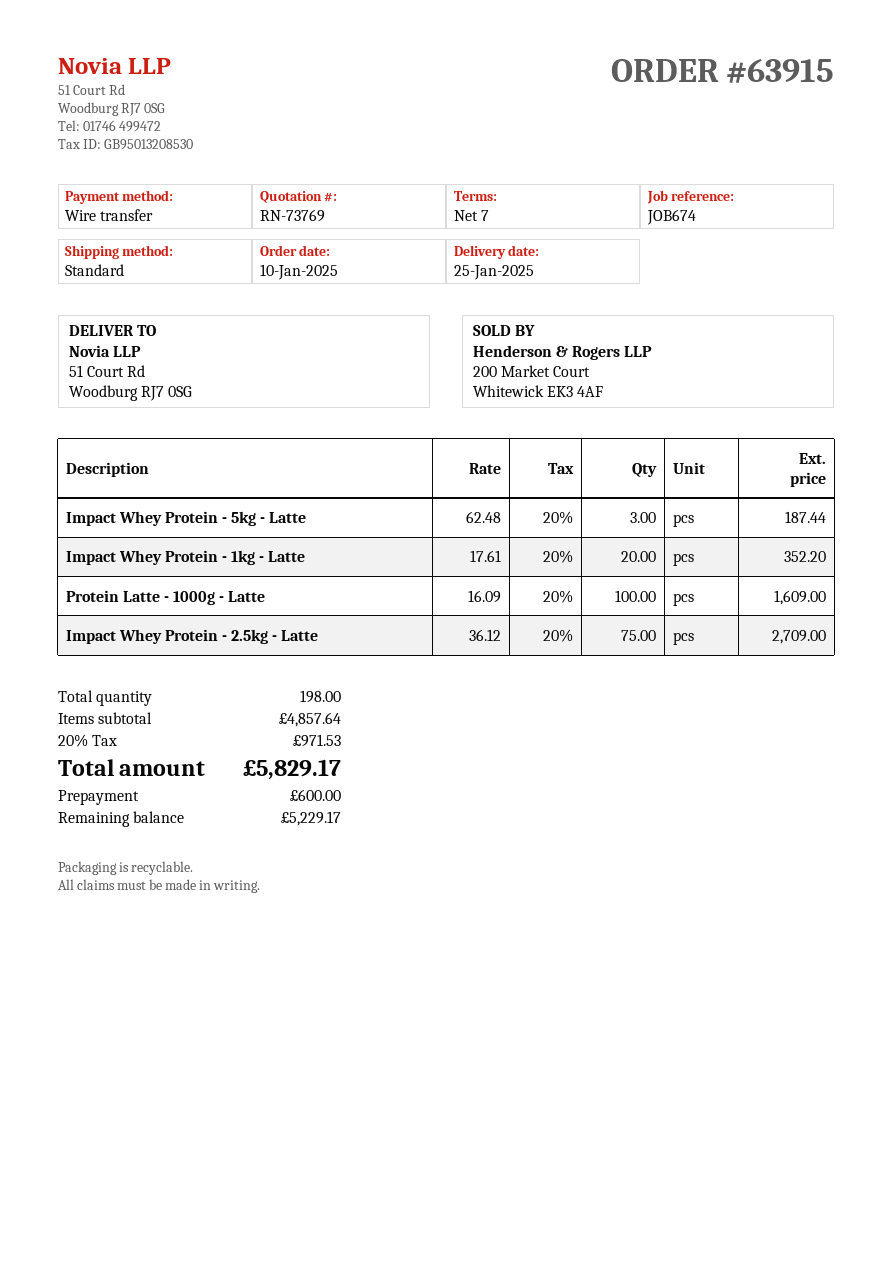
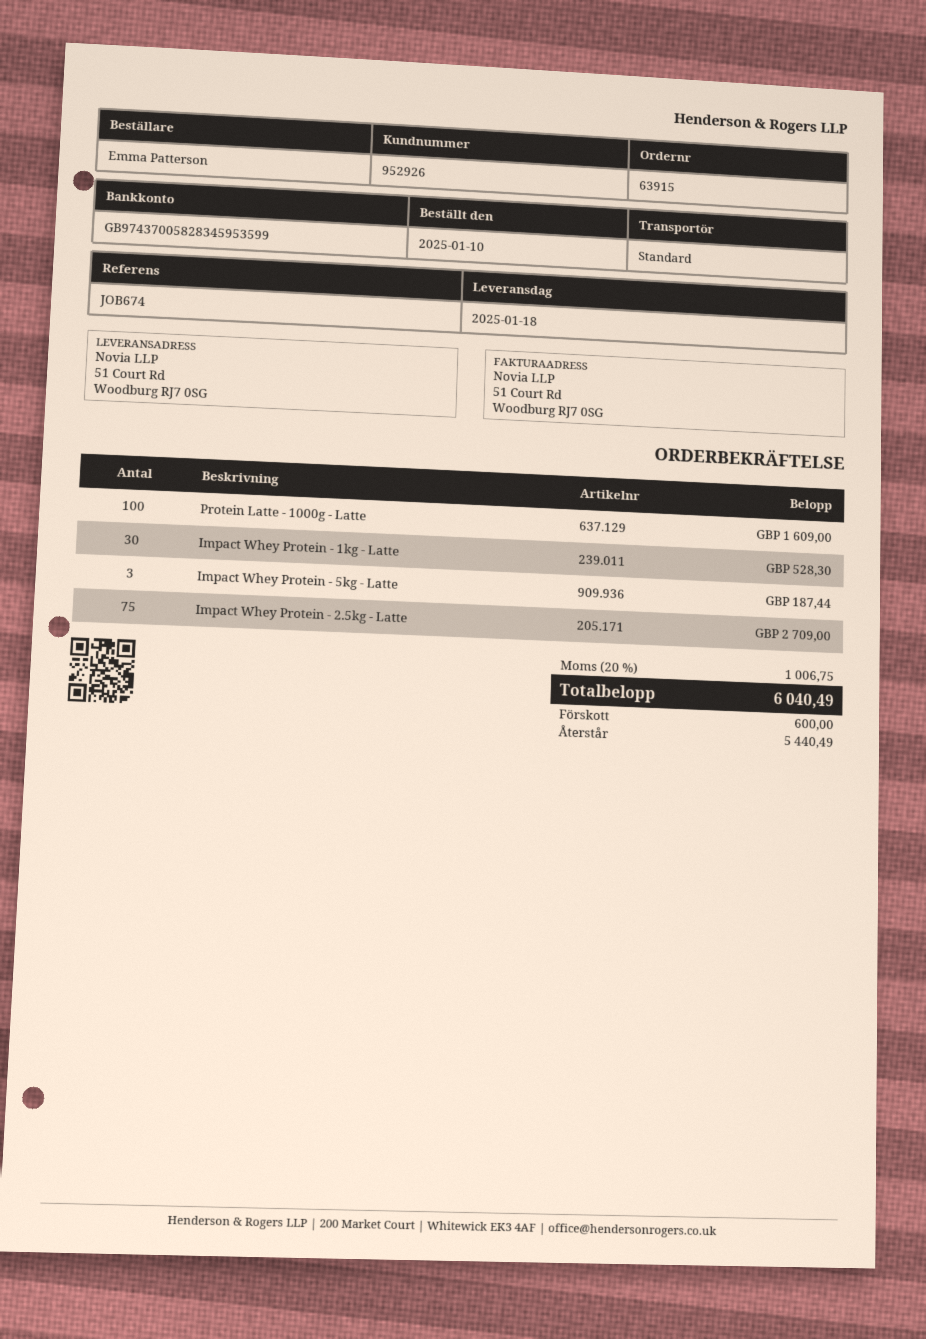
delivery date: 2025-01-25 -> 2025-01-18
Impact Whey Protein - 1kg - Latte: 20 for 352.20 -> 30 for 528.30
tax: 20% = 971.53 -> 20% = 1006.75
total: 5829.17 -> 6040.49
balance: 5229.17 -> 5440.49

